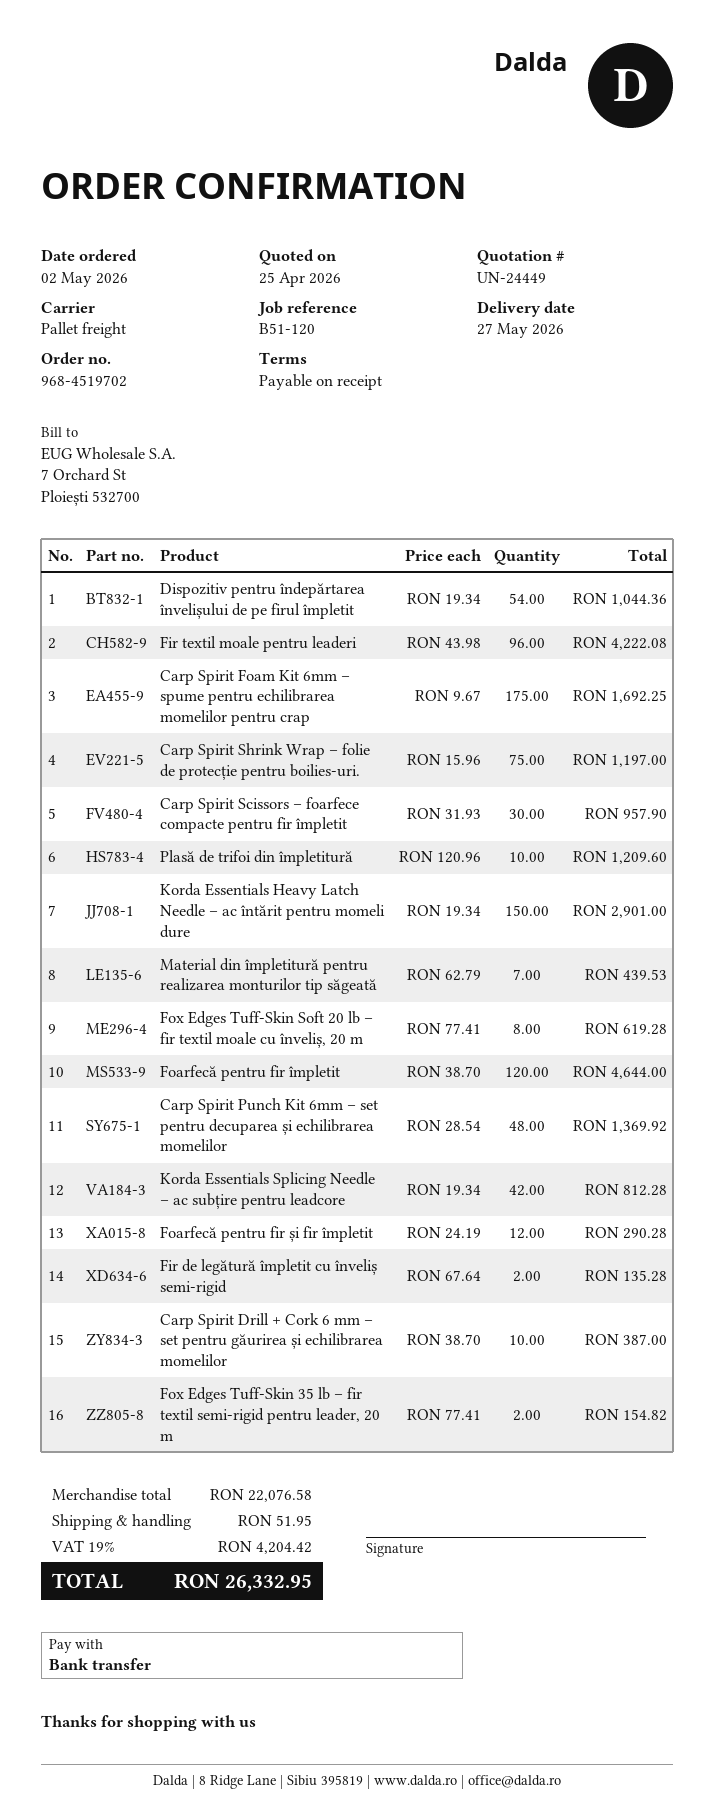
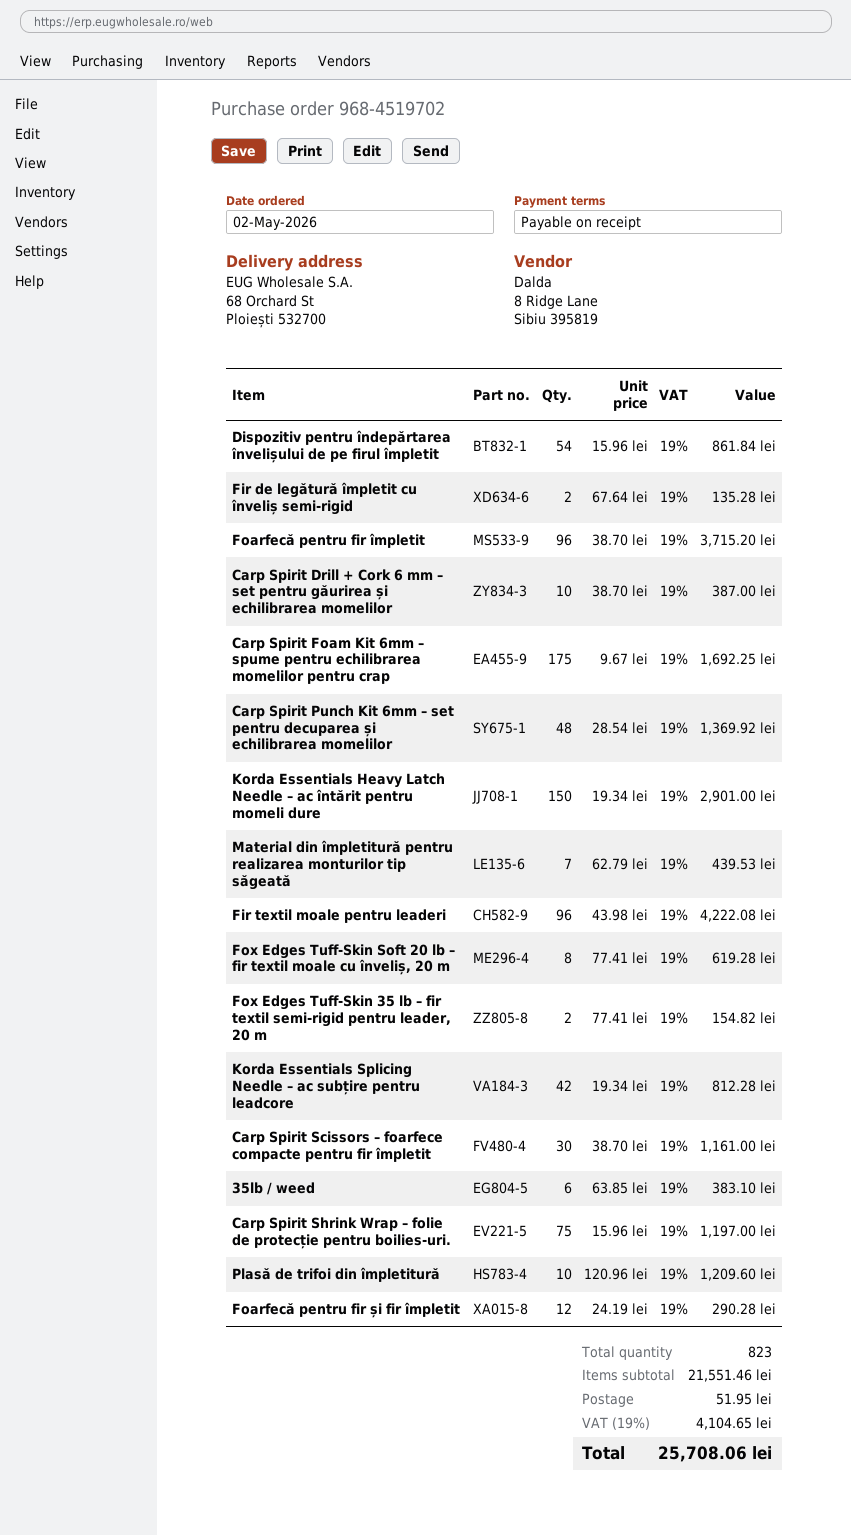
Dispozitiv pentru îndepărtarea învelișului de pe firul împletit: 54 x 19.34 = 1044.36 -> 54 x 15.96 = 861.84
Carp Spirit Scissors – foarfece compacte pentru fir împletit: 30 x 31.93 = 957.90 -> 30 x 38.70 = 1161.00
Foarfecă pentru fir împletit: 120 x 38.70 = 4644.00 -> 96 x 38.70 = 3715.20
35lb / weed: none -> 6 x 63.85 = 383.10
subtotal: 22076.58 -> 21551.46
tax: 19% = 4204.42 -> 19% = 4104.65
total: 26332.95 -> 25708.06

